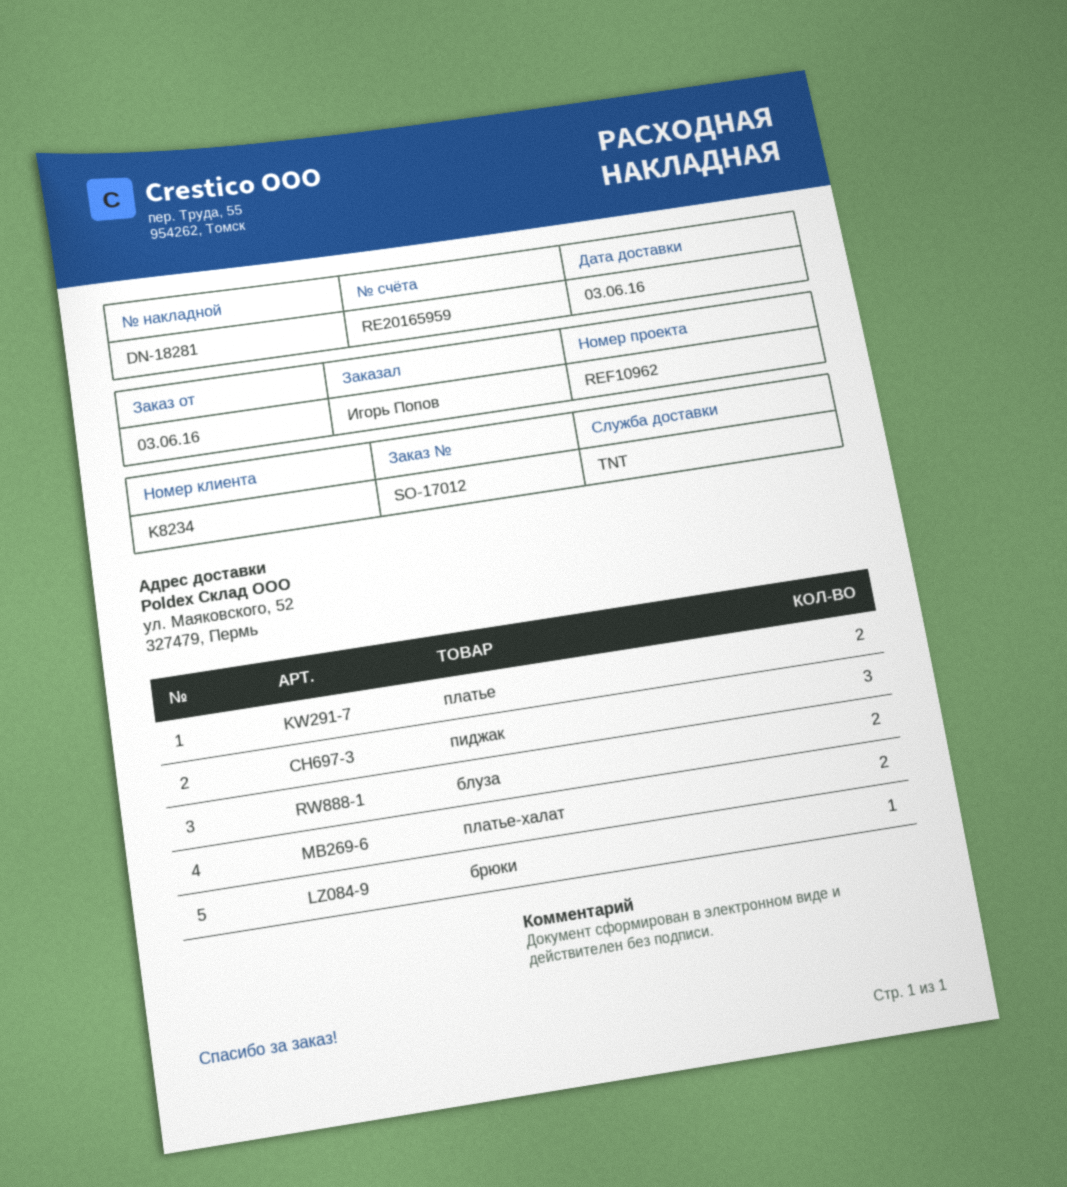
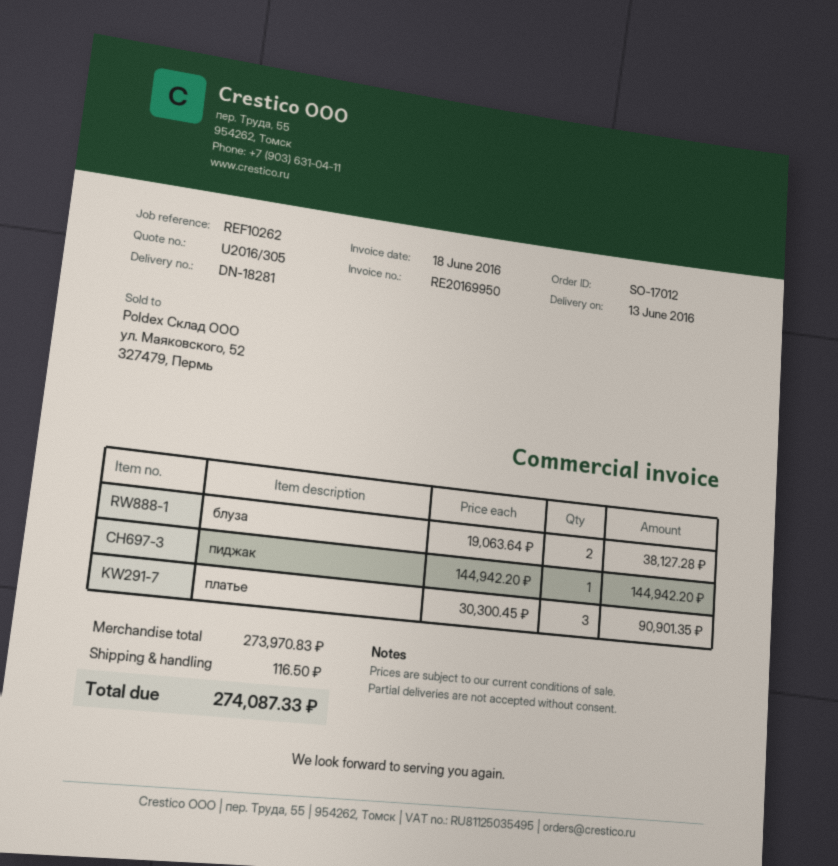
delivery date: 2016-06-03 -> 2016-06-13
invoice number: RE20165959 -> RE20169950
reference: REF10962 -> REF10262
платье: 2 -> 3
пиджак: 3 -> 1
платье-халат: 2 -> none
брюки: 1 -> none

